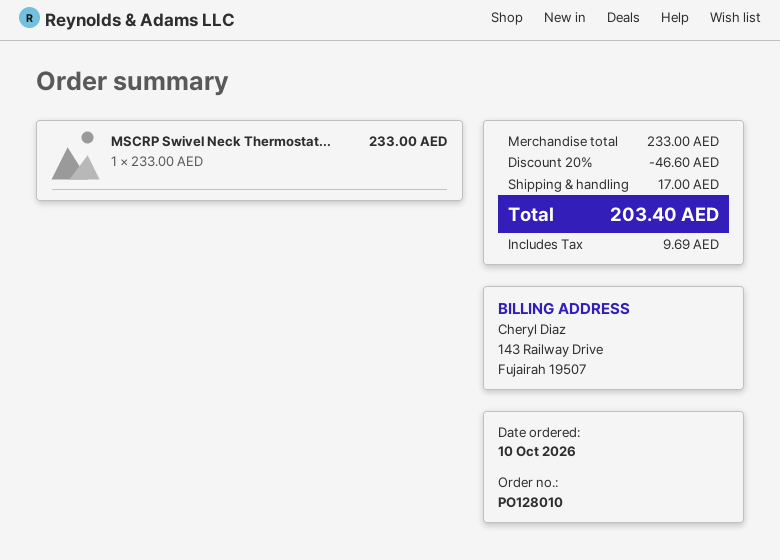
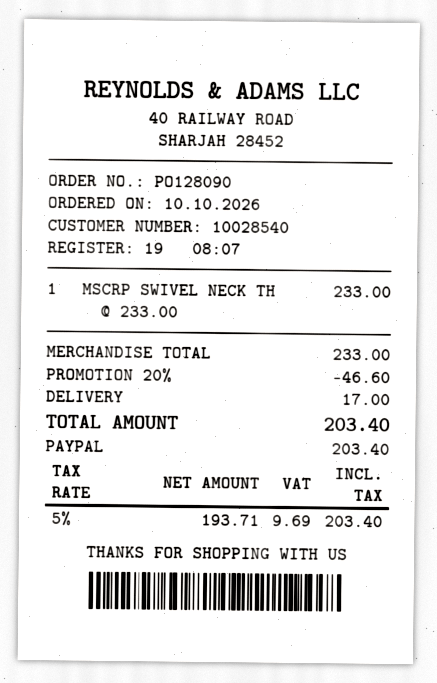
order number: PO128010 -> PO128090

